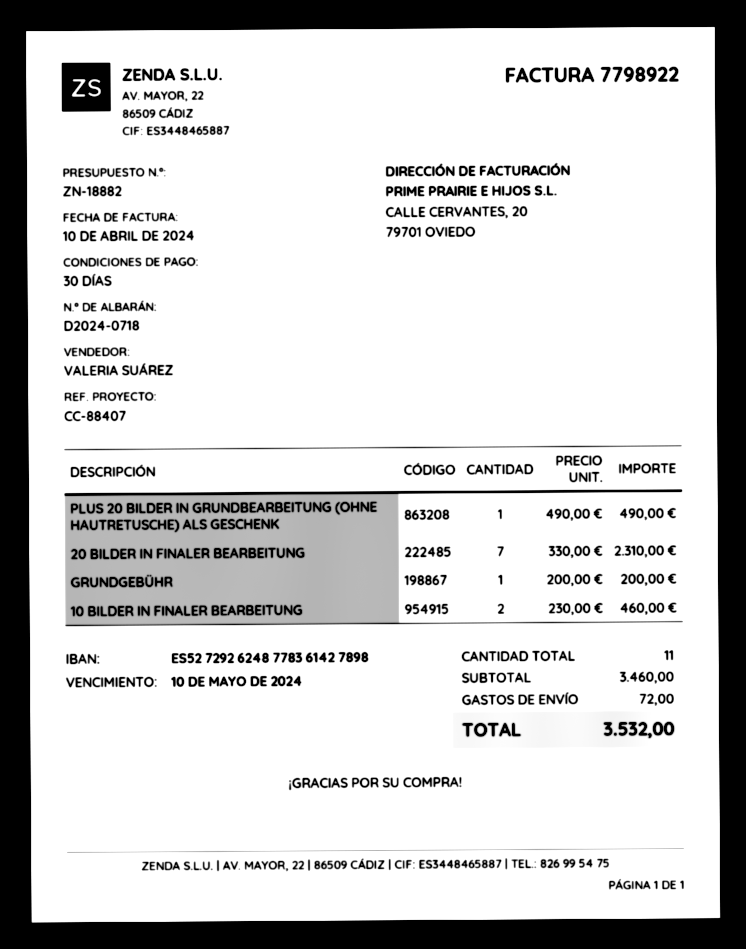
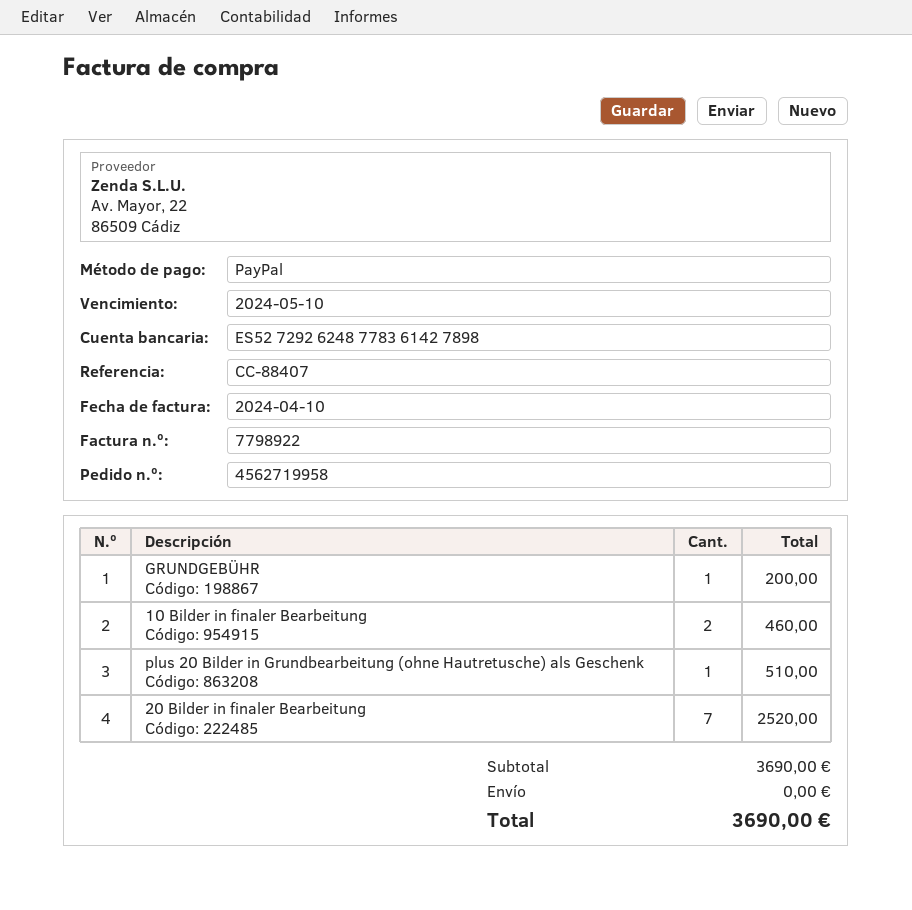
PLUS 20 BILDER IN GRUNDBEARBEITUNG (OHNE HAUTRETUSCHE) ALS GESCHENK: 1 for 490.00 -> 1 for 510.00
20 BILDER IN FINALER BEARBEITUNG: 7 for 2310.00 -> 7 for 2520.00
subtotal: 3460.00 -> 3690.00
shipping: 72.00 -> 0.00
total: 3532.00 -> 3690.00

